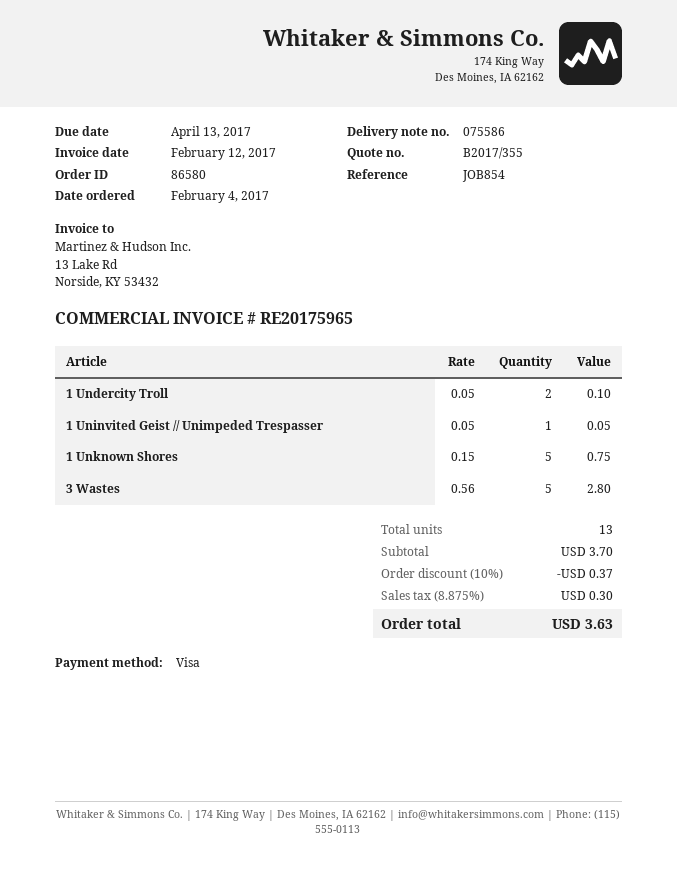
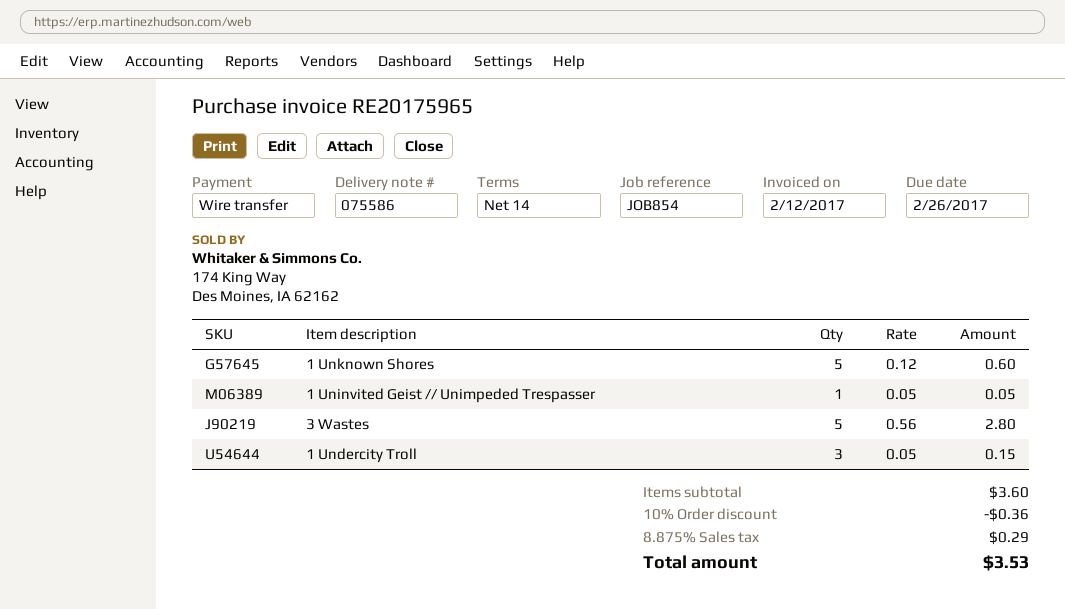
due date: 2017-04-13 -> 2017-02-26
payment method: Visa -> bank transfer
1 Undercity Troll: 2 x 0.05 = 0.10 -> 3 x 0.05 = 0.15
1 Unknown Shores: 5 x 0.15 = 0.75 -> 5 x 0.12 = 0.60
subtotal: 3.70 -> 3.60
discount: 10% = 0.37 -> 10% = 0.36
tax: 8.875% = 0.30 -> 8.875% = 0.29
total: 3.63 -> 3.53

